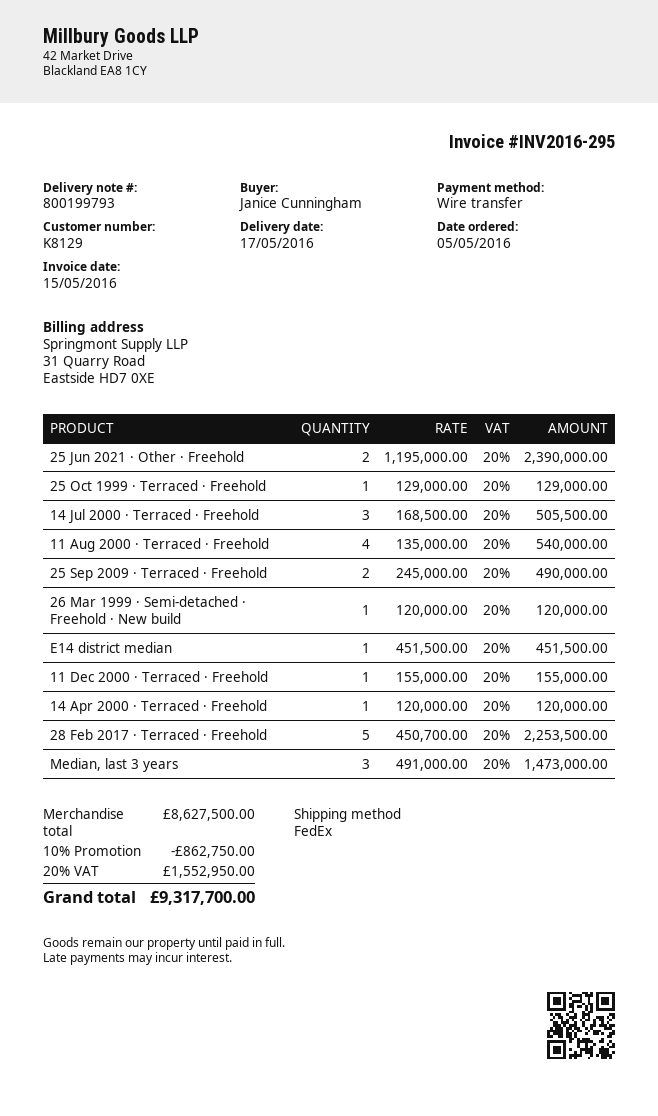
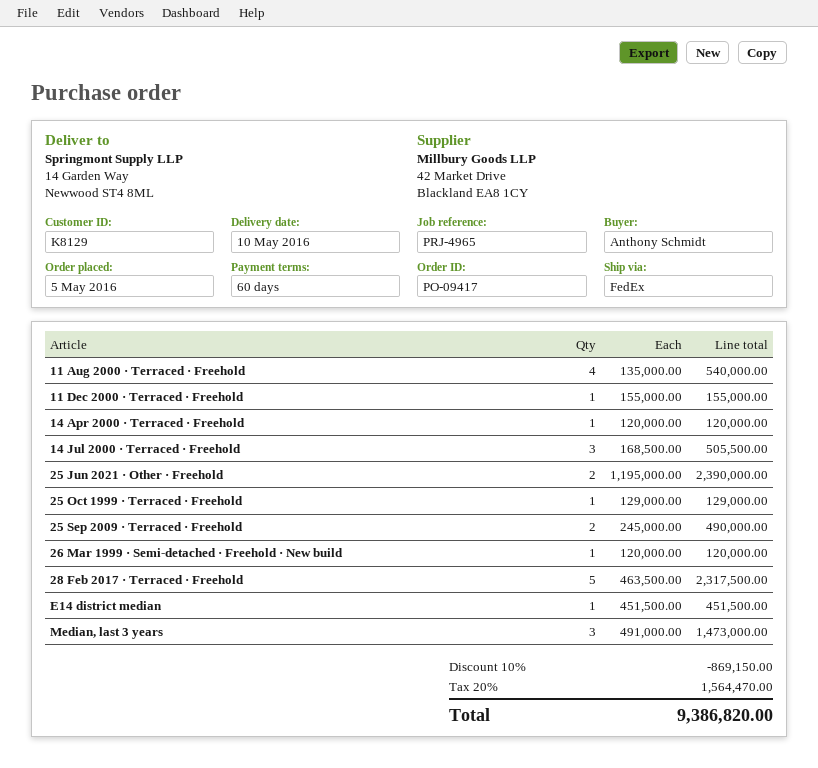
delivery date: 2016-05-17 -> 2016-05-10
ordered by: Janice Cunningham -> Anthony Schmidt
28 Feb 2017 · Terraced · Freehold: 5 x 450700.00 = 2253500.00 -> 5 x 463500.00 = 2317500.00
discount: 10% = 862750.00 -> 10% = 869150.00
tax: 20% = 1552950.00 -> 20% = 1564470.00
total: 9317700.00 -> 9386820.00

